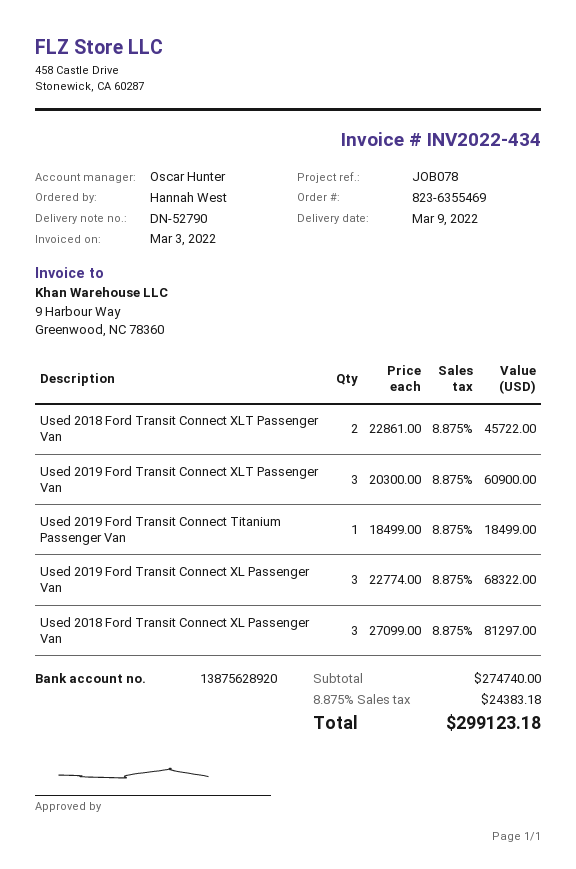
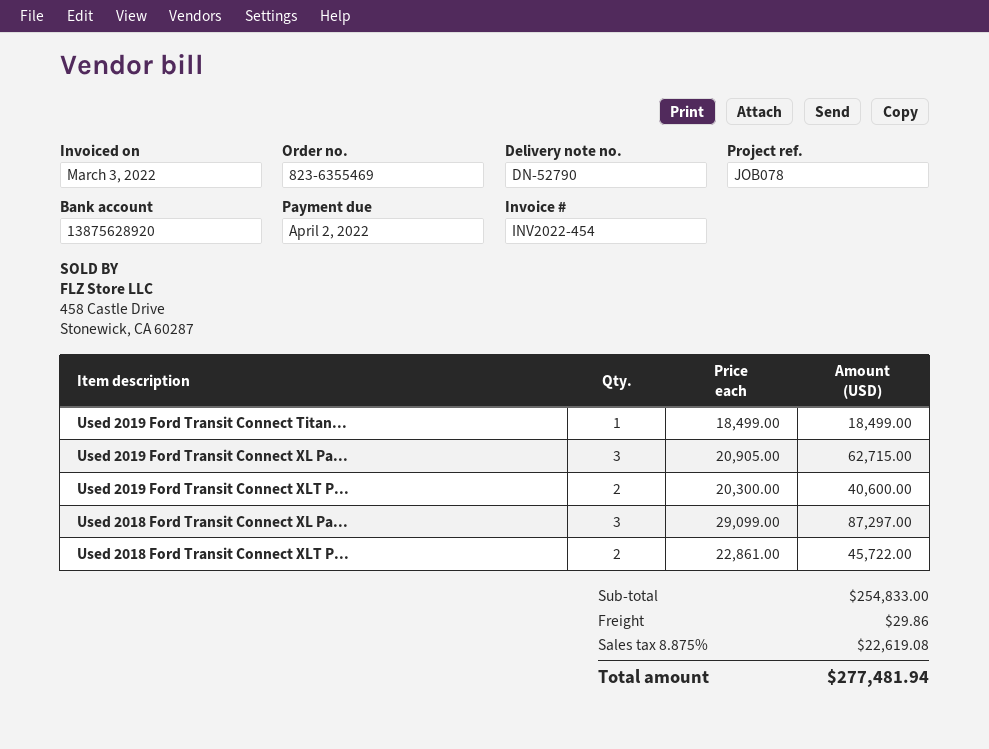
invoice number: INV2022-434 -> INV2022-454
Used 2019 Ford Transit Connect XLT Passenger Van: 3 x 20300.00 = 60900.00 -> 2 x 20300.00 = 40600.00
Used 2019 Ford Transit Connect XL Passenger Van: 3 x 22774.00 = 68322.00 -> 3 x 20905.00 = 62715.00
Used 2018 Ford Transit Connect XL Passenger Van: 3 x 27099.00 = 81297.00 -> 3 x 29099.00 = 87297.00
subtotal: 274740.00 -> 254833.00
shipping: none -> 29.86
tax: 8.875% = 24383.18 -> 8.875% = 22619.08
total: 299123.18 -> 277481.94

